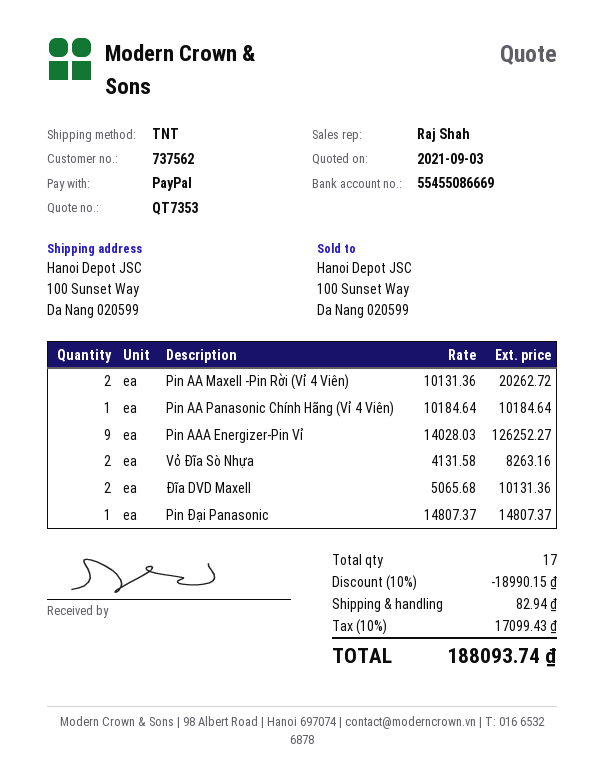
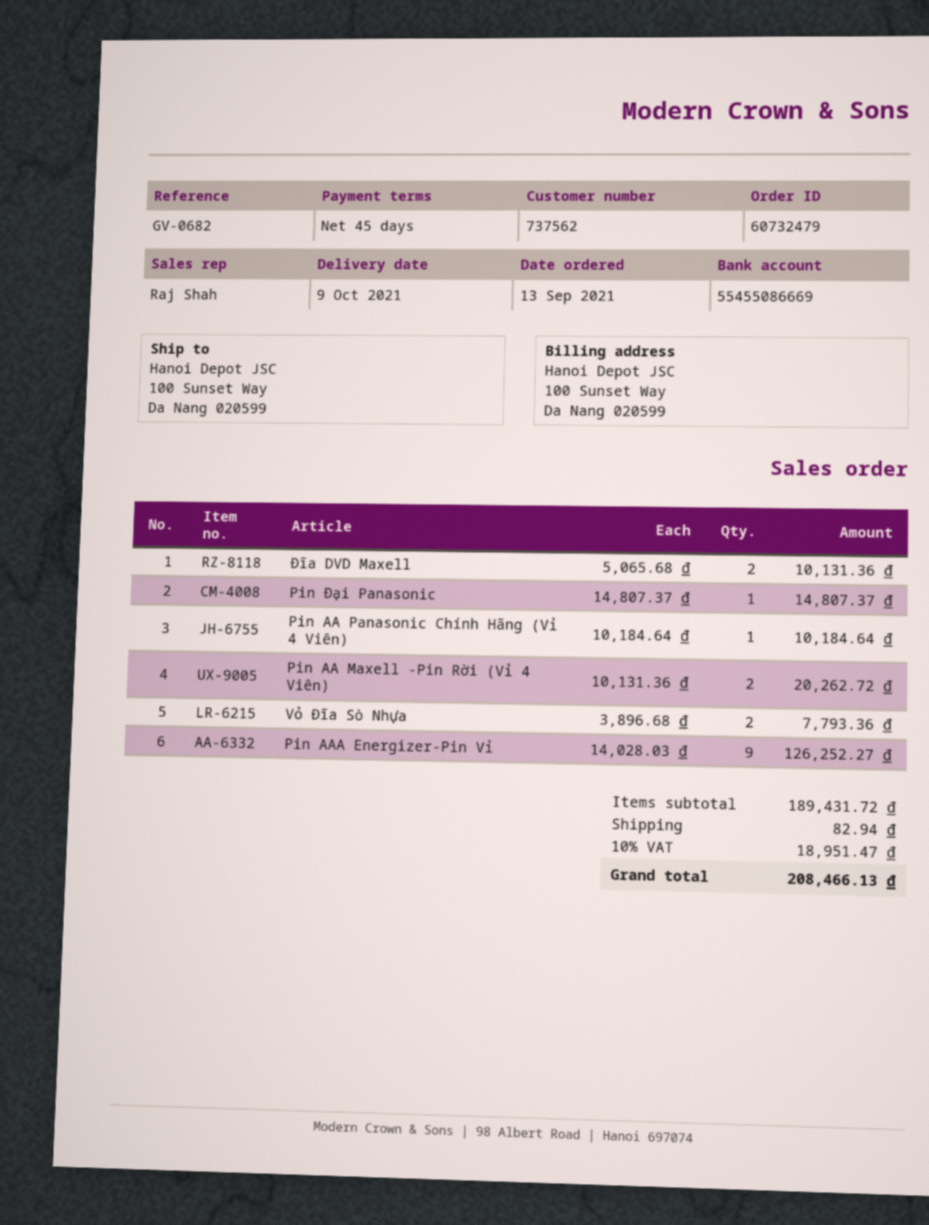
Vỏ Đĩa Sò Nhựa: 2 x 4131.58 = 8263.16 -> 2 x 3896.68 = 7793.36
discount: 10% = 18990.15 -> none
tax: 10% = 17099.43 -> 10% = 18951.47
total: 188093.74 -> 208466.13

